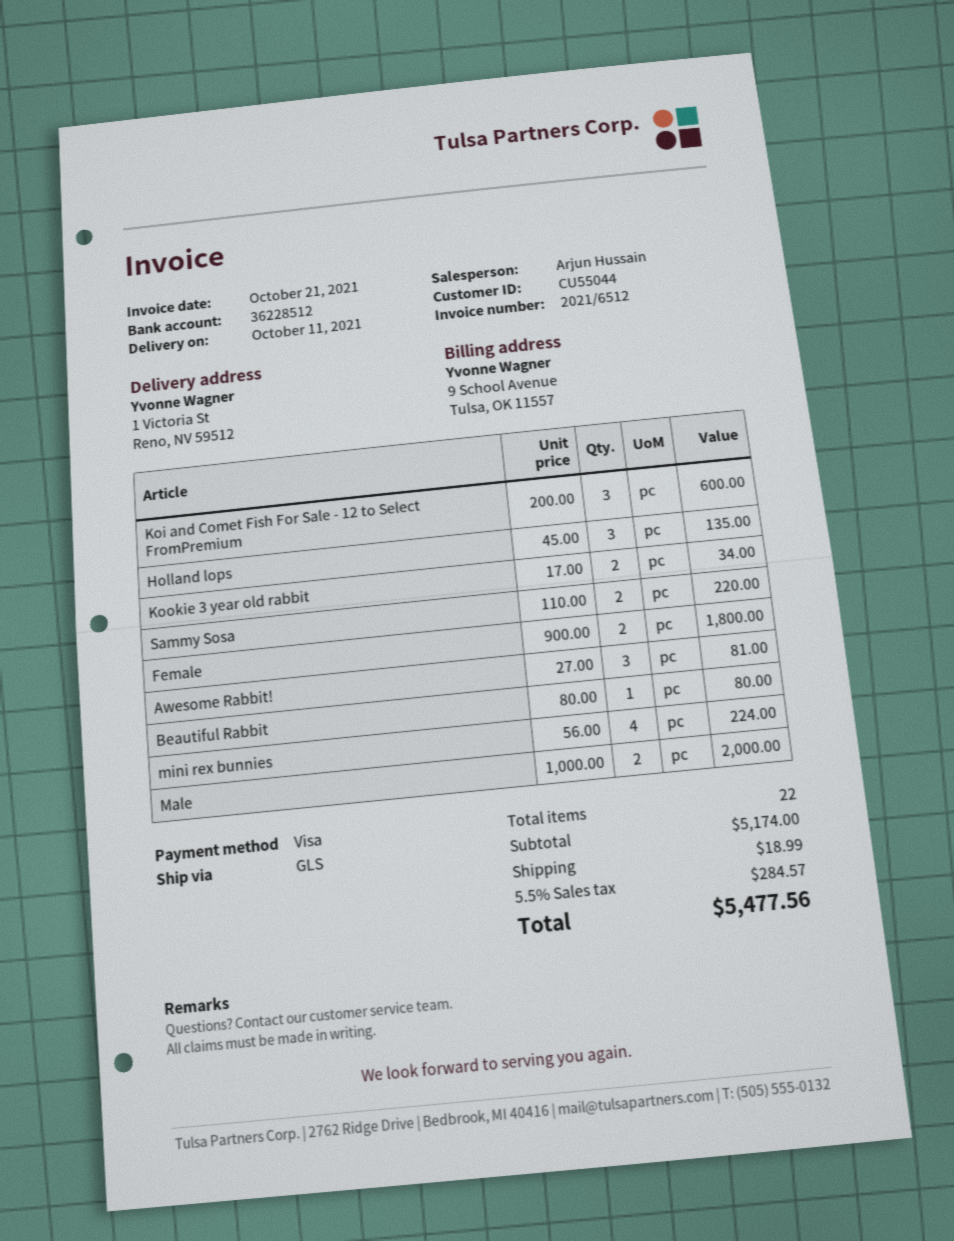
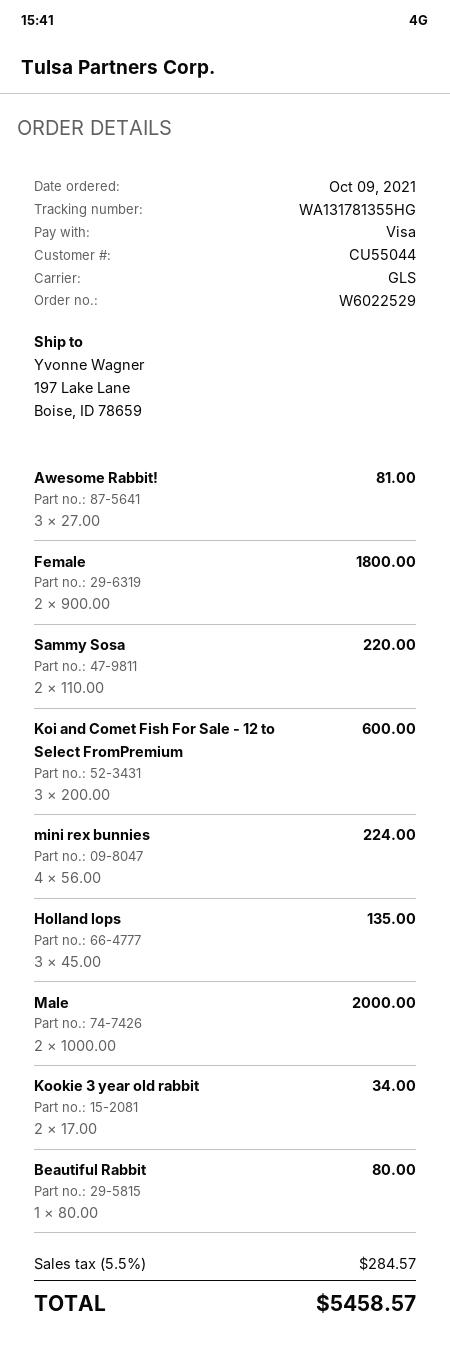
ship to: 1 Victoria St, Reno, NV 59512 -> 197 Lake Lane, Boise, ID 78659
shipping: 18.99 -> none
total: 5477.56 -> 5458.57

